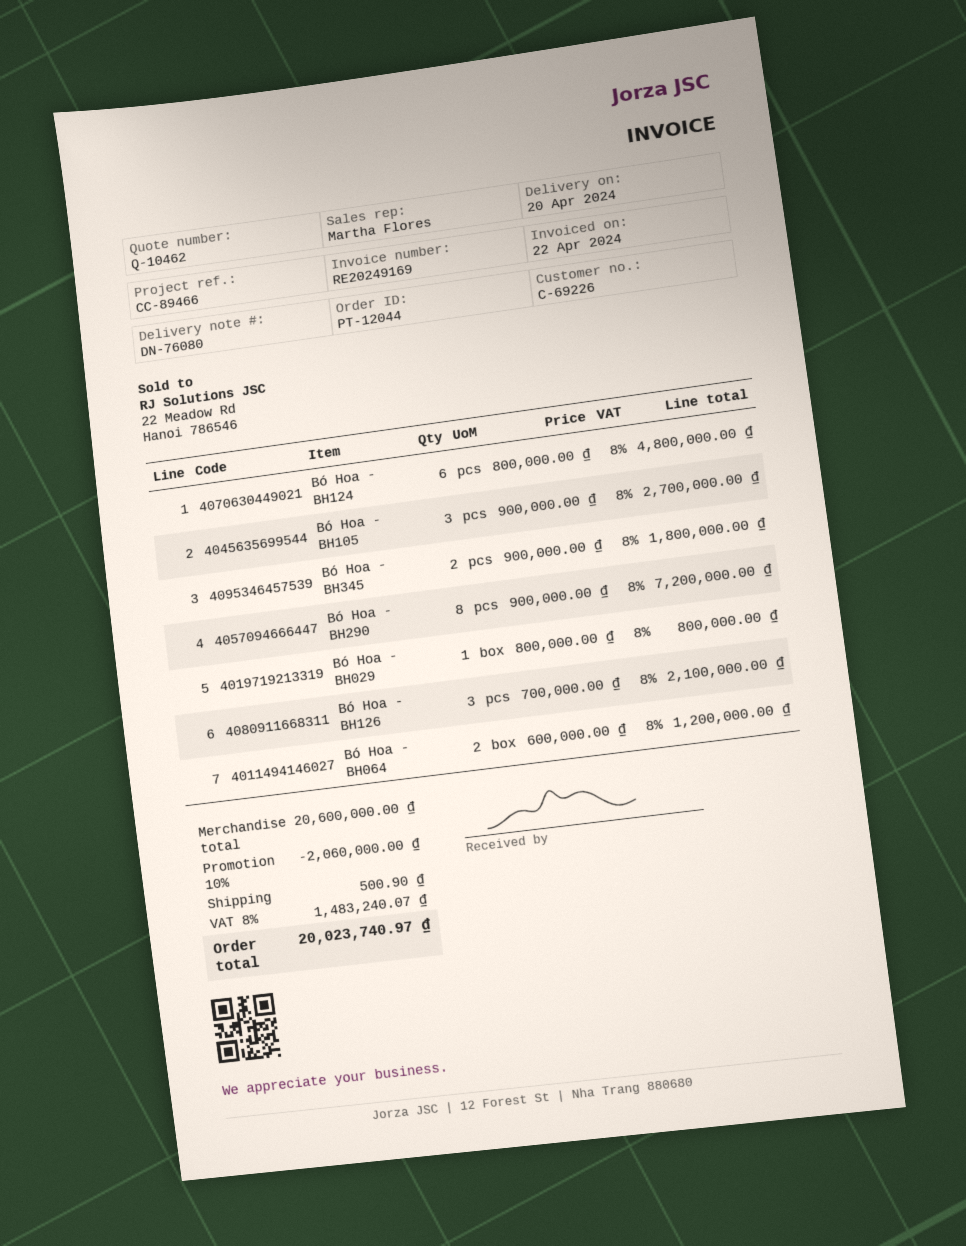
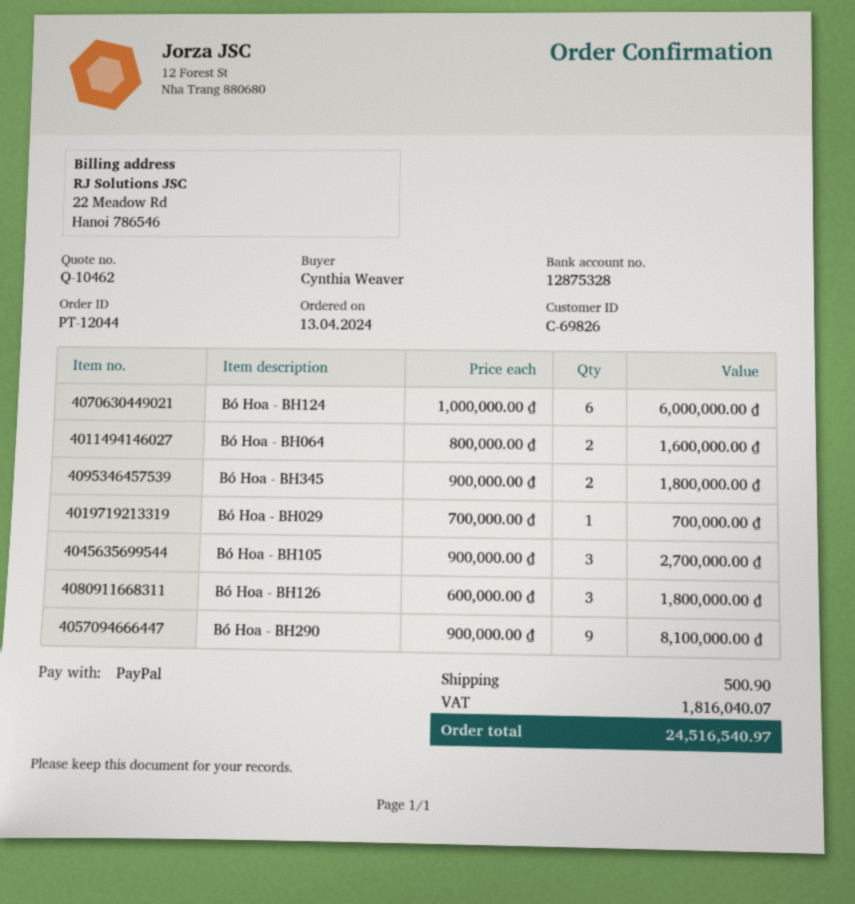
customer number: C-69226 -> C-69826
Bó Hoa - BH124: 6 x 800000.00 = 4800000.00 -> 6 x 1000000.00 = 6000000.00
Bó Hoa - BH290: 8 x 900000.00 = 7200000.00 -> 9 x 900000.00 = 8100000.00
Bó Hoa - BH029: 1 x 800000.00 = 800000.00 -> 1 x 700000.00 = 700000.00
Bó Hoa - BH126: 3 x 700000.00 = 2100000.00 -> 3 x 600000.00 = 1800000.00
Bó Hoa - BH064: 2 x 600000.00 = 1200000.00 -> 2 x 800000.00 = 1600000.00
discount: 10% = 2060000.00 -> none
tax: 1483240.07 -> 1816040.07
total: 20023740.97 -> 24516540.97

